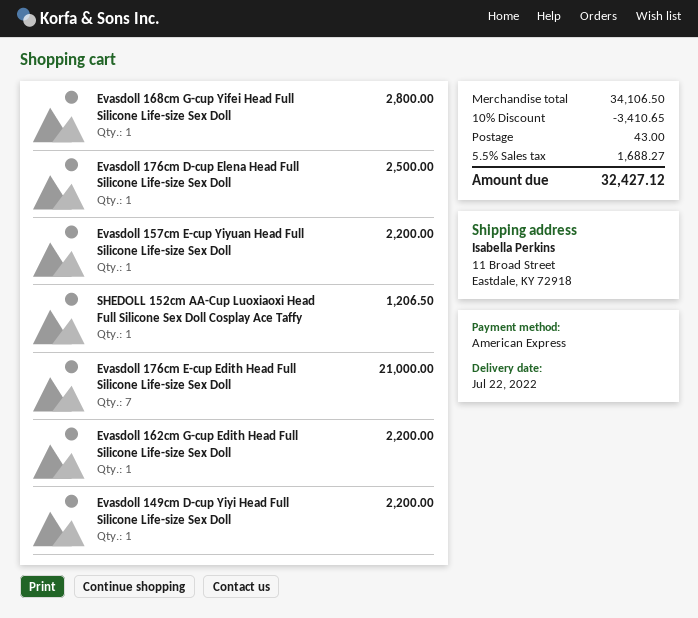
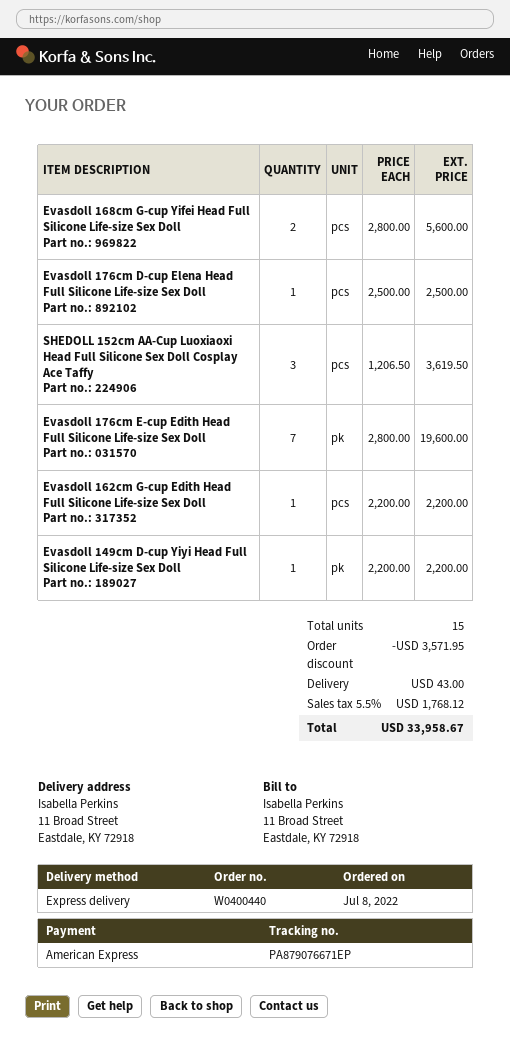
Evasdoll 168cm G-cup Yifei Head Full Silicone Life-size Sex Doll: 1 for 2800.00 -> 2 for 5600.00
Evasdoll 157cm E-cup Yiyuan Head Full Silicone Life-size Sex Doll: 1 for 2200.00 -> none
SHEDOLL 152cm AA-Cup Luoxiaoxi Head Full Silicone Sex Doll Cosplay Ace Taffy: 1 for 1206.50 -> 3 for 3619.50
Evasdoll 176cm E-cup Edith Head Full Silicone Life-size Sex Doll: 7 for 21000.00 -> 7 for 19600.00
discount: 3410.65 -> 3571.95
tax: 5.5% = 1688.27 -> 5.5% = 1768.12
total: 32427.12 -> 33958.67

